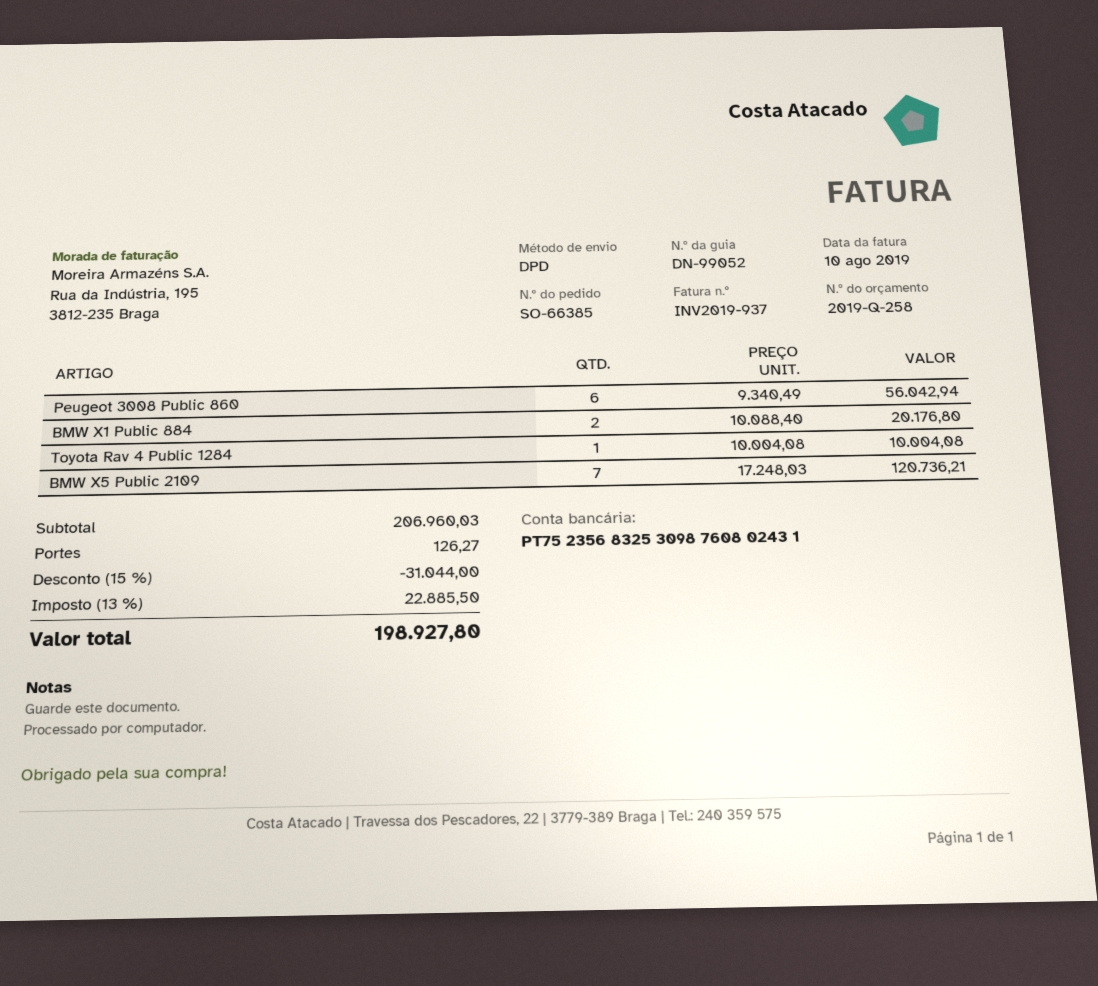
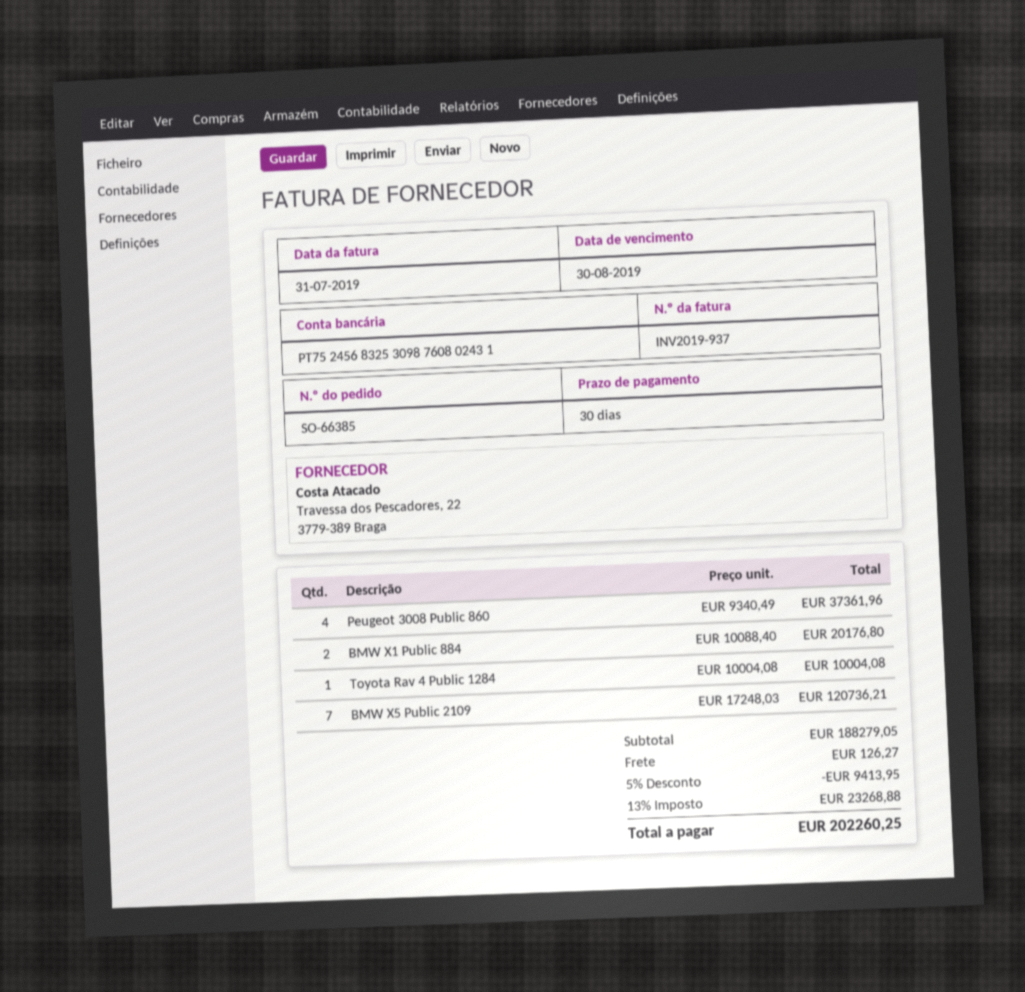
invoice date: 2019-08-10 -> 2019-07-31
bank account: PT75235683253098760802431 -> PT75245683253098760802431
Peugeot 3008 Public 860: 6 x 9340.49 = 56042.94 -> 4 x 9340.49 = 37361.96
subtotal: 206960.03 -> 188279.05
discount: 15% = 31044.00 -> 5% = 9413.95
tax: 13% = 22885.50 -> 13% = 23268.88
total: 198927.80 -> 202260.25

